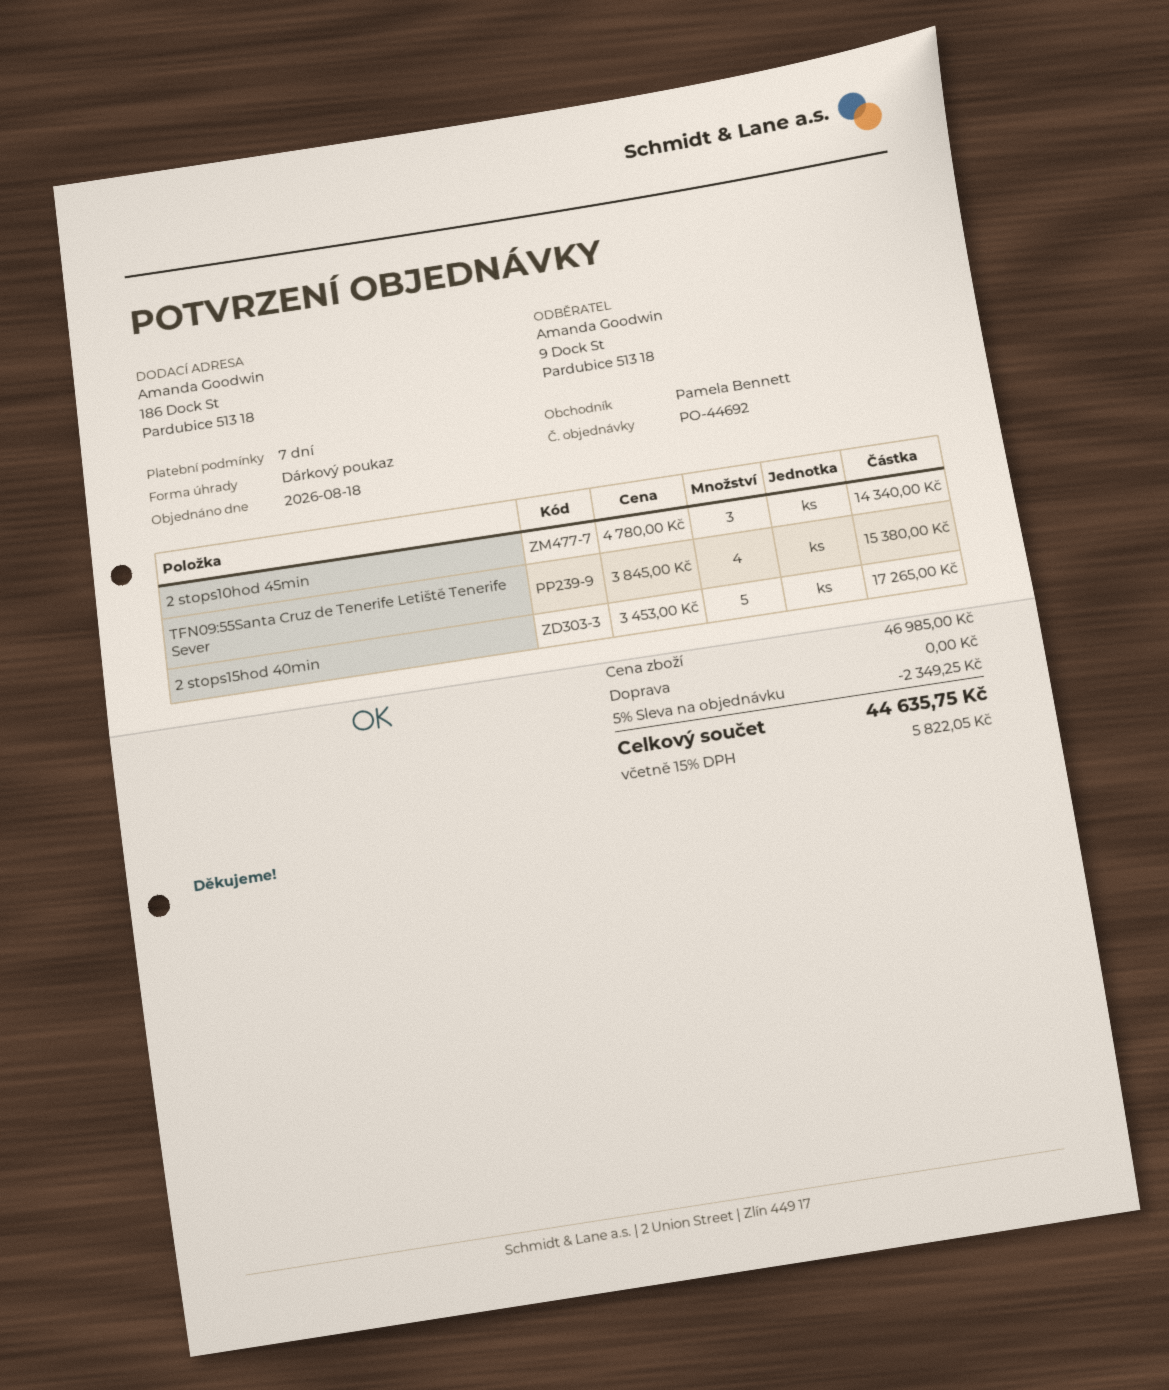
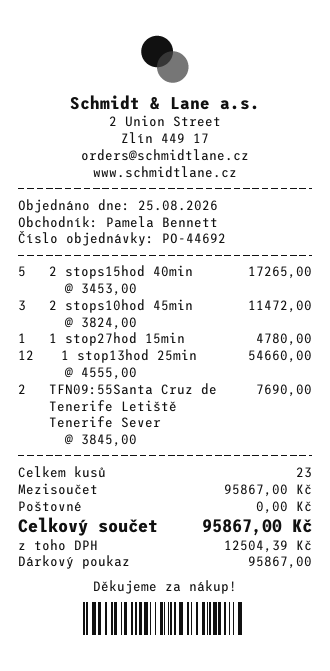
order date: 2026-08-18 -> 2026-08-25
2 stops10hod 45min: 3 x 4780.00 = 14340.00 -> 3 x 3824.00 = 11472.00
TFN09:55Santa Cruz de Tenerife Letiště Tenerife Sever: 4 x 3845.00 = 15380.00 -> 2 x 3845.00 = 7690.00
1 stop27hod 15min: none -> 1 x 4780.00 = 4780.00
1 stop13hod 25min: none -> 12 x 4555.00 = 54660.00
subtotal: 46985.00 -> 95867.00
discount: 5% = 2349.25 -> none
tax: 5822.05 -> 12504.39
total: 44635.75 -> 95867.00

